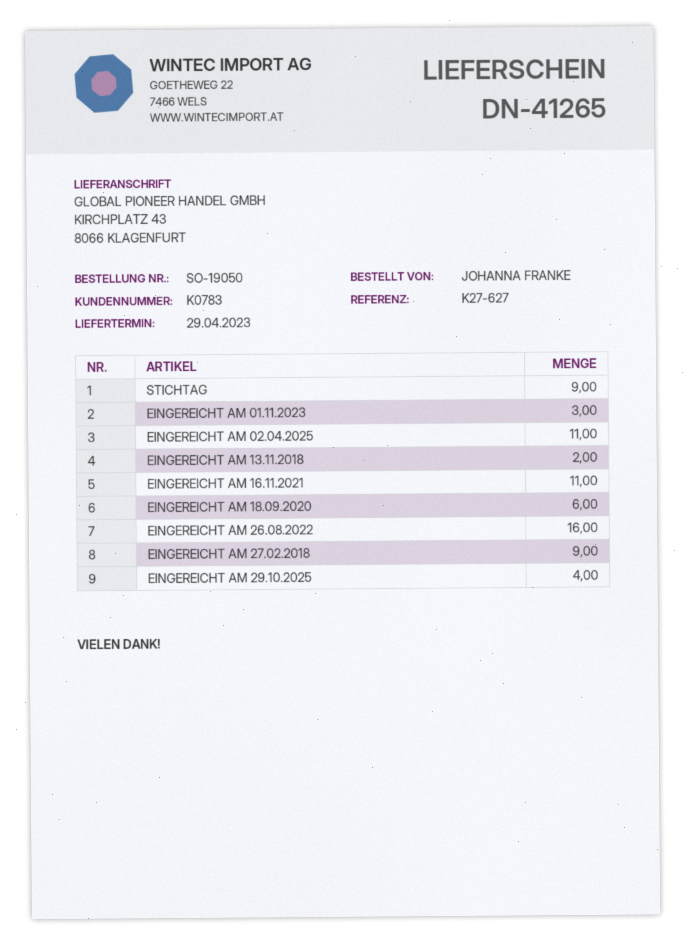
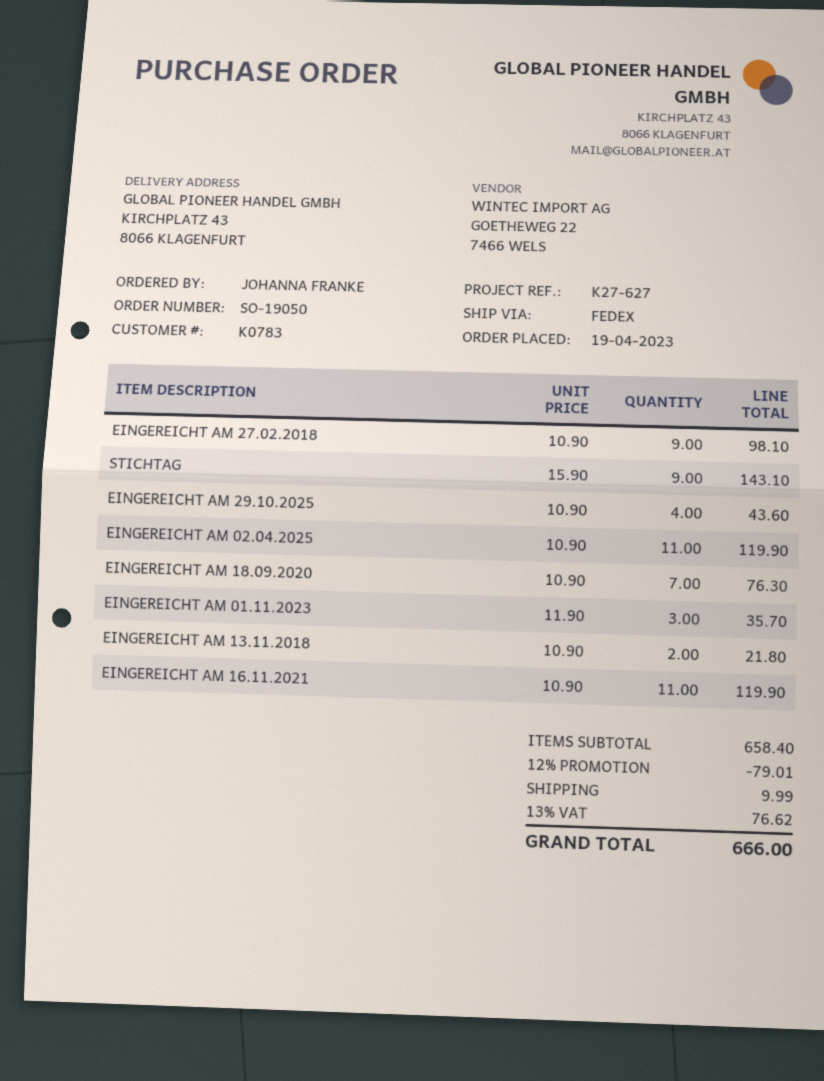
EINGEREICHT AM 18.09.2020: 6 -> 7
EINGEREICHT AM 26.08.2022: 16 -> none

